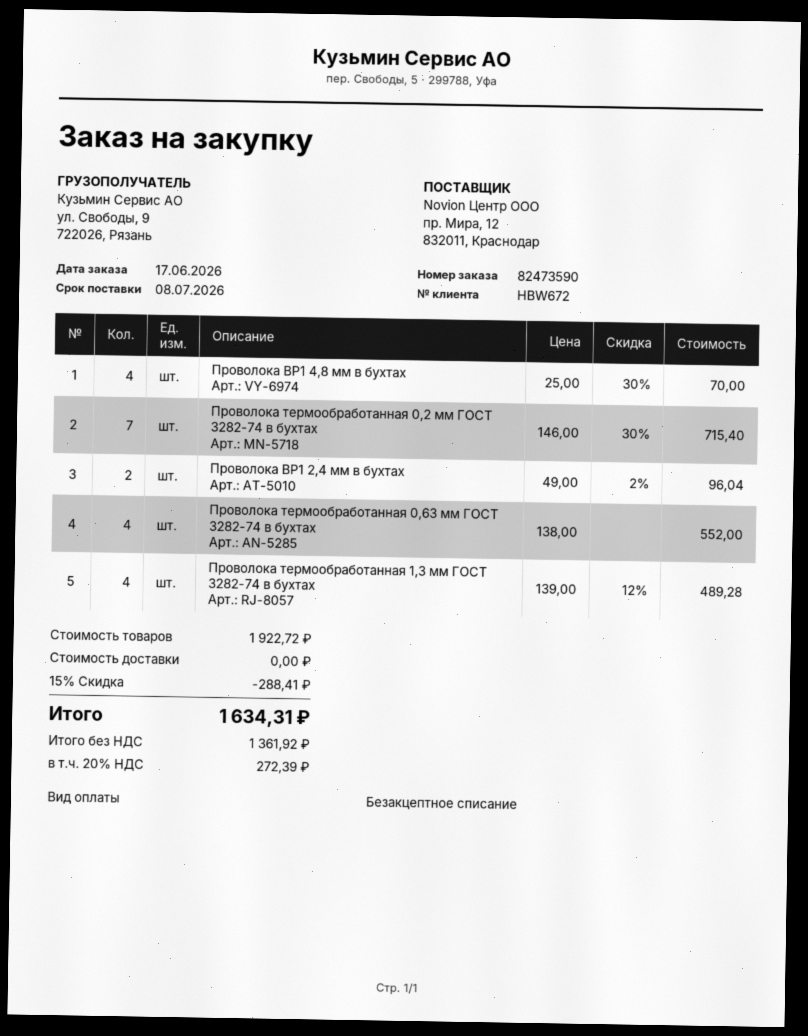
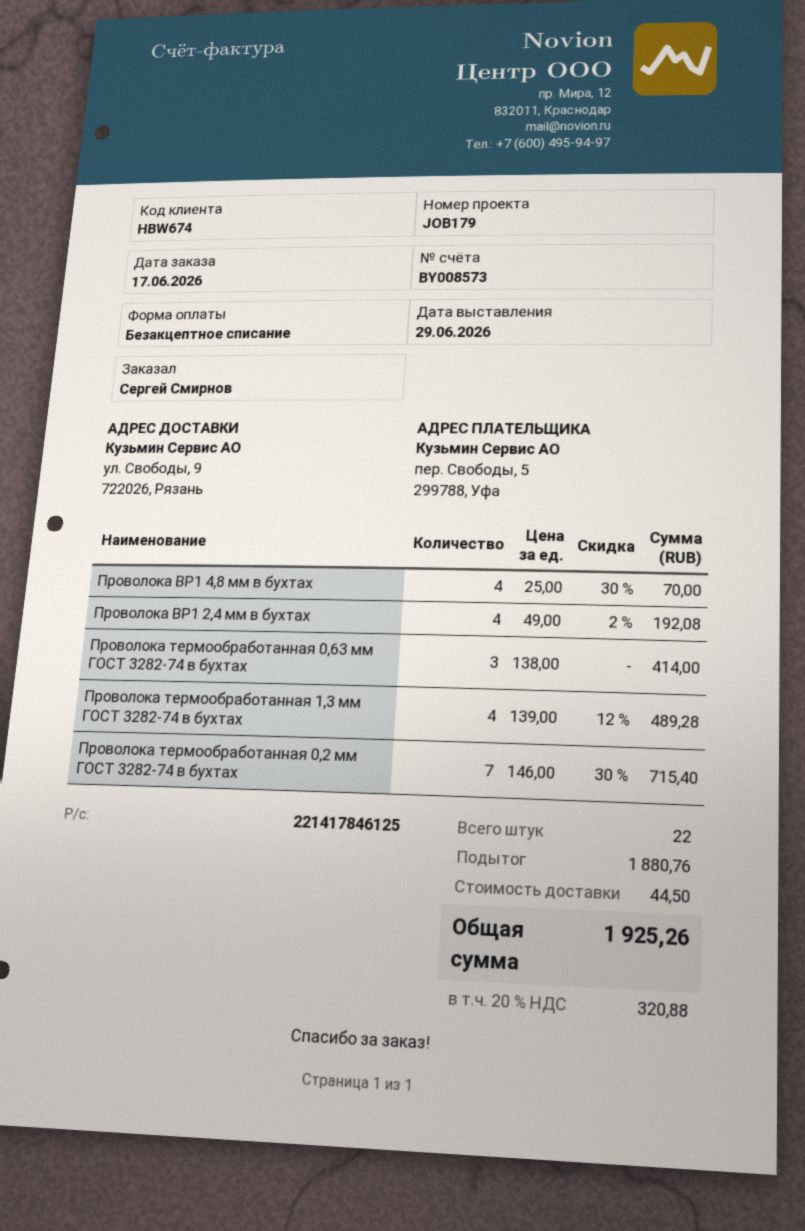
customer number: HBW672 -> HBW674
Проволока ВР1 2,4 мм в бухтах: 2 x 49.00 - 2% = 96.04 -> 4 x 49.00 - 2% = 192.08
Проволока термообработанная 0,63 мм ГОСТ 3282-74 в бухтах: 4 x 138.00 = 552.00 -> 3 x 138.00 = 414.00
subtotal: 1922.72 -> 1880.76
discount: 15% = 288.41 -> none
shipping: 0.00 -> 44.50
tax: 20% = 272.39 -> 20% = 320.88
total: 1634.31 -> 1925.26

